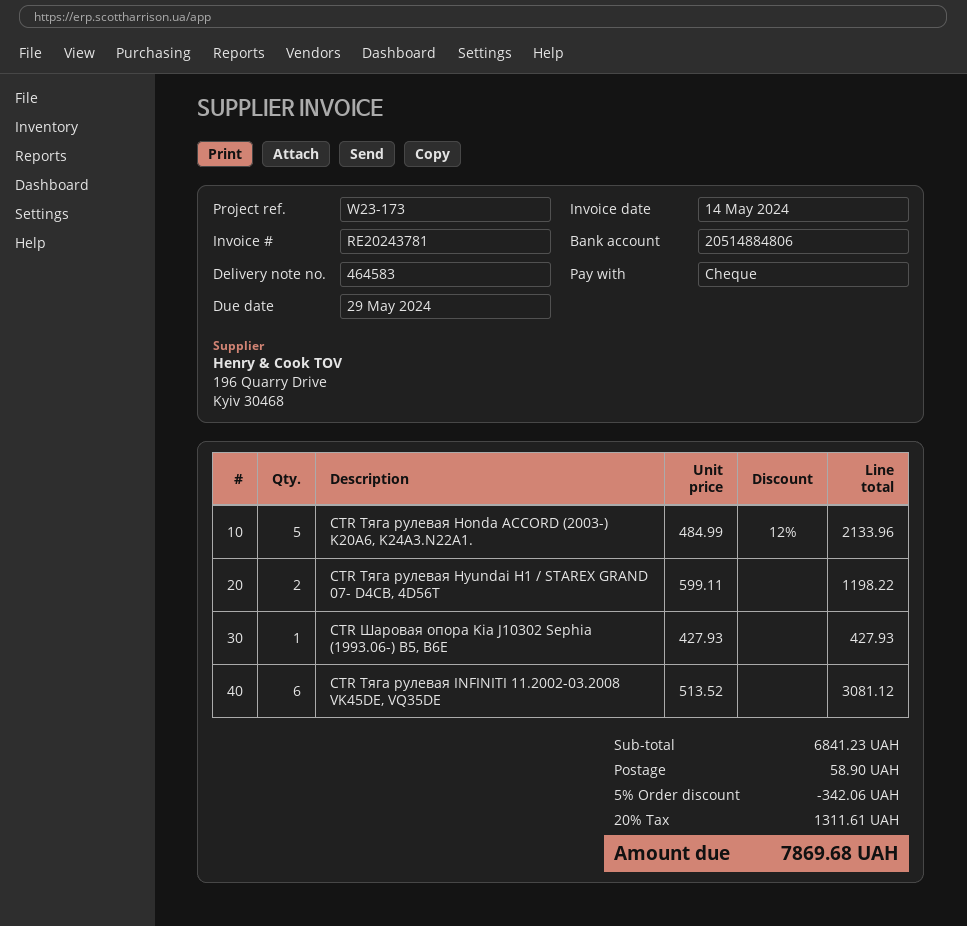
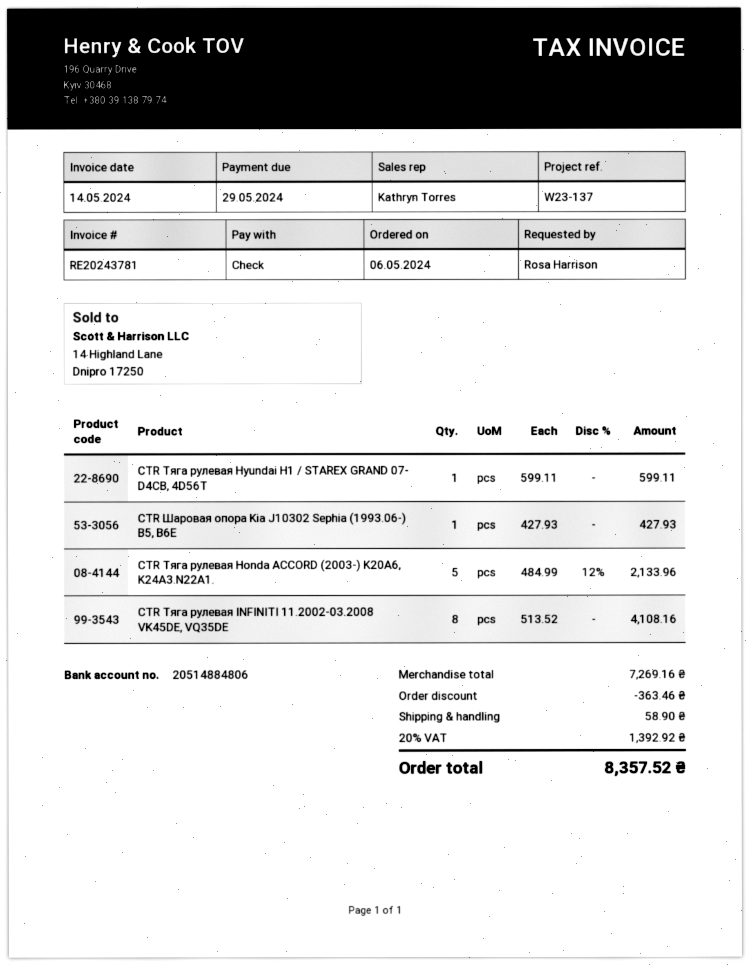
reference: W23-173 -> W23-137
CTR Тяга рулевая Hyundai H1 / STAREX GRAND 07- D4CB, 4D56T: 2 x 599.11 = 1198.22 -> 1 x 599.11 = 599.11
CTR Тяга рулевая INFINITI 11.2002-03.2008 VK45DE, VQ35DE: 6 x 513.52 = 3081.12 -> 8 x 513.52 = 4108.16
subtotal: 6841.23 -> 7269.16
discount: 342.06 -> 363.46
tax: 20% = 1311.61 -> 20% = 1392.92
total: 7869.68 -> 8357.52

